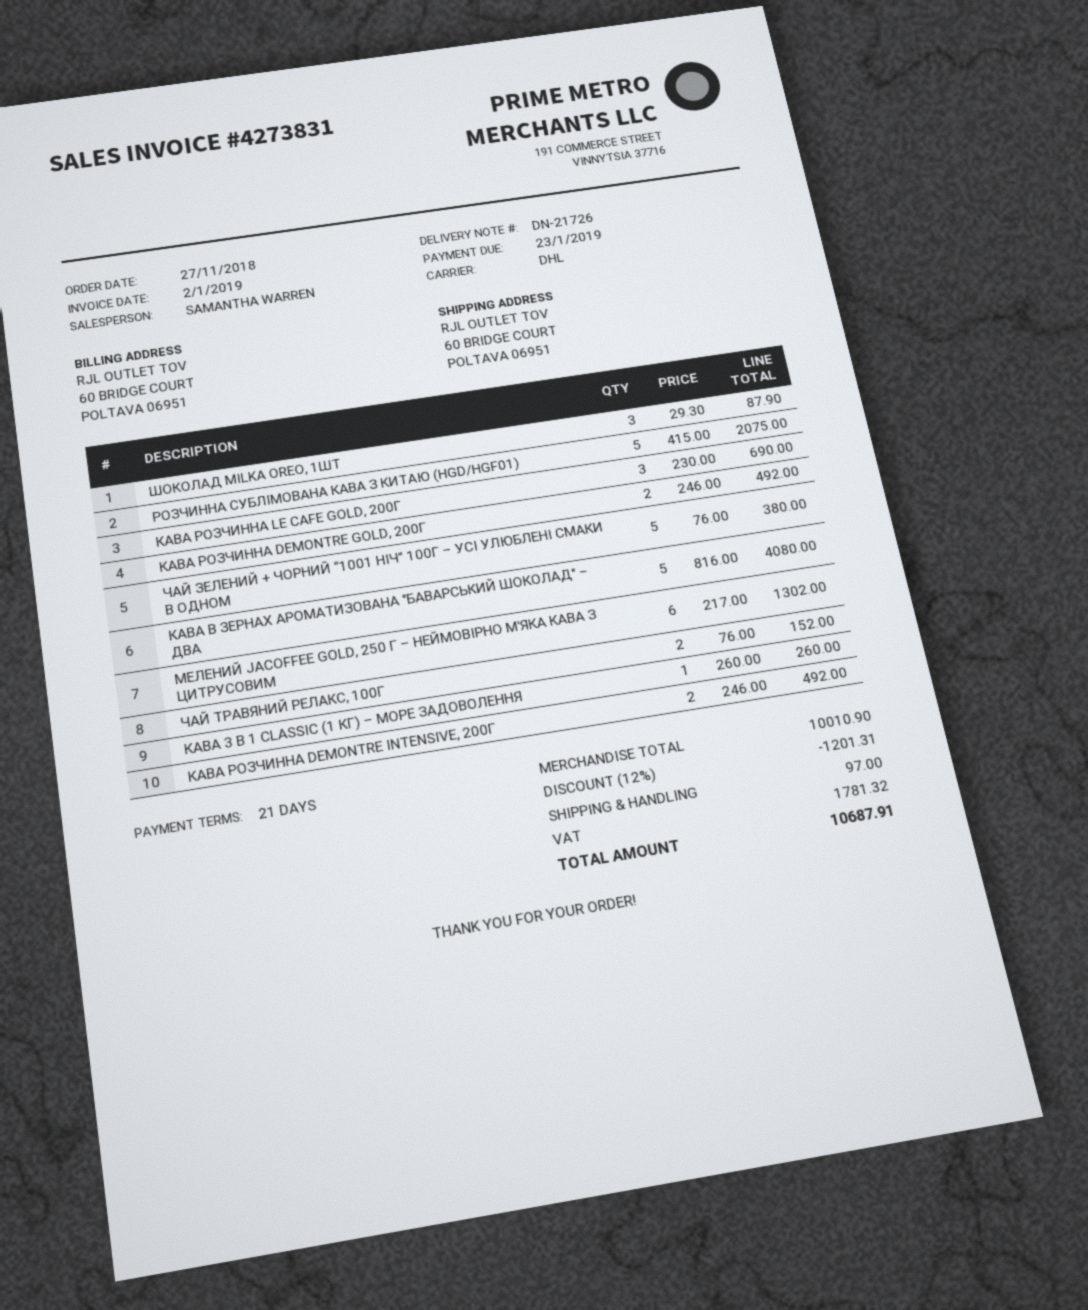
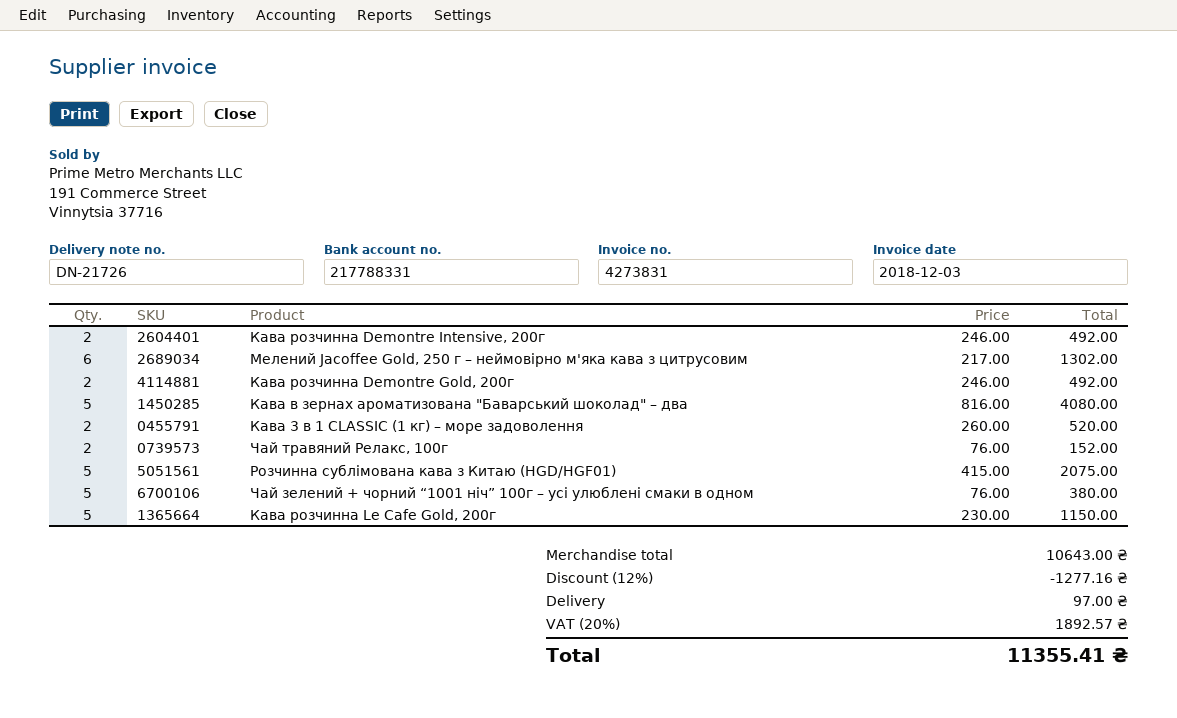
invoice date: 2019-01-02 -> 2018-12-03
ШОКОЛАД MILKA OREO, 1ШТ: 3 x 29.30 = 87.90 -> none
КАВА РОЗЧИННА LE CAFE GOLD, 200Г: 3 x 230.00 = 690.00 -> 5 x 230.00 = 1150.00
КАВА 3 В 1 CLASSIC (1 КГ) – МОРЕ ЗАДОВОЛЕННЯ: 1 x 260.00 = 260.00 -> 2 x 260.00 = 520.00
subtotal: 10010.90 -> 10643.00
discount: 12% = 1201.31 -> 12% = 1277.16
tax: 1781.32 -> 1892.57
total: 10687.91 -> 11355.41

